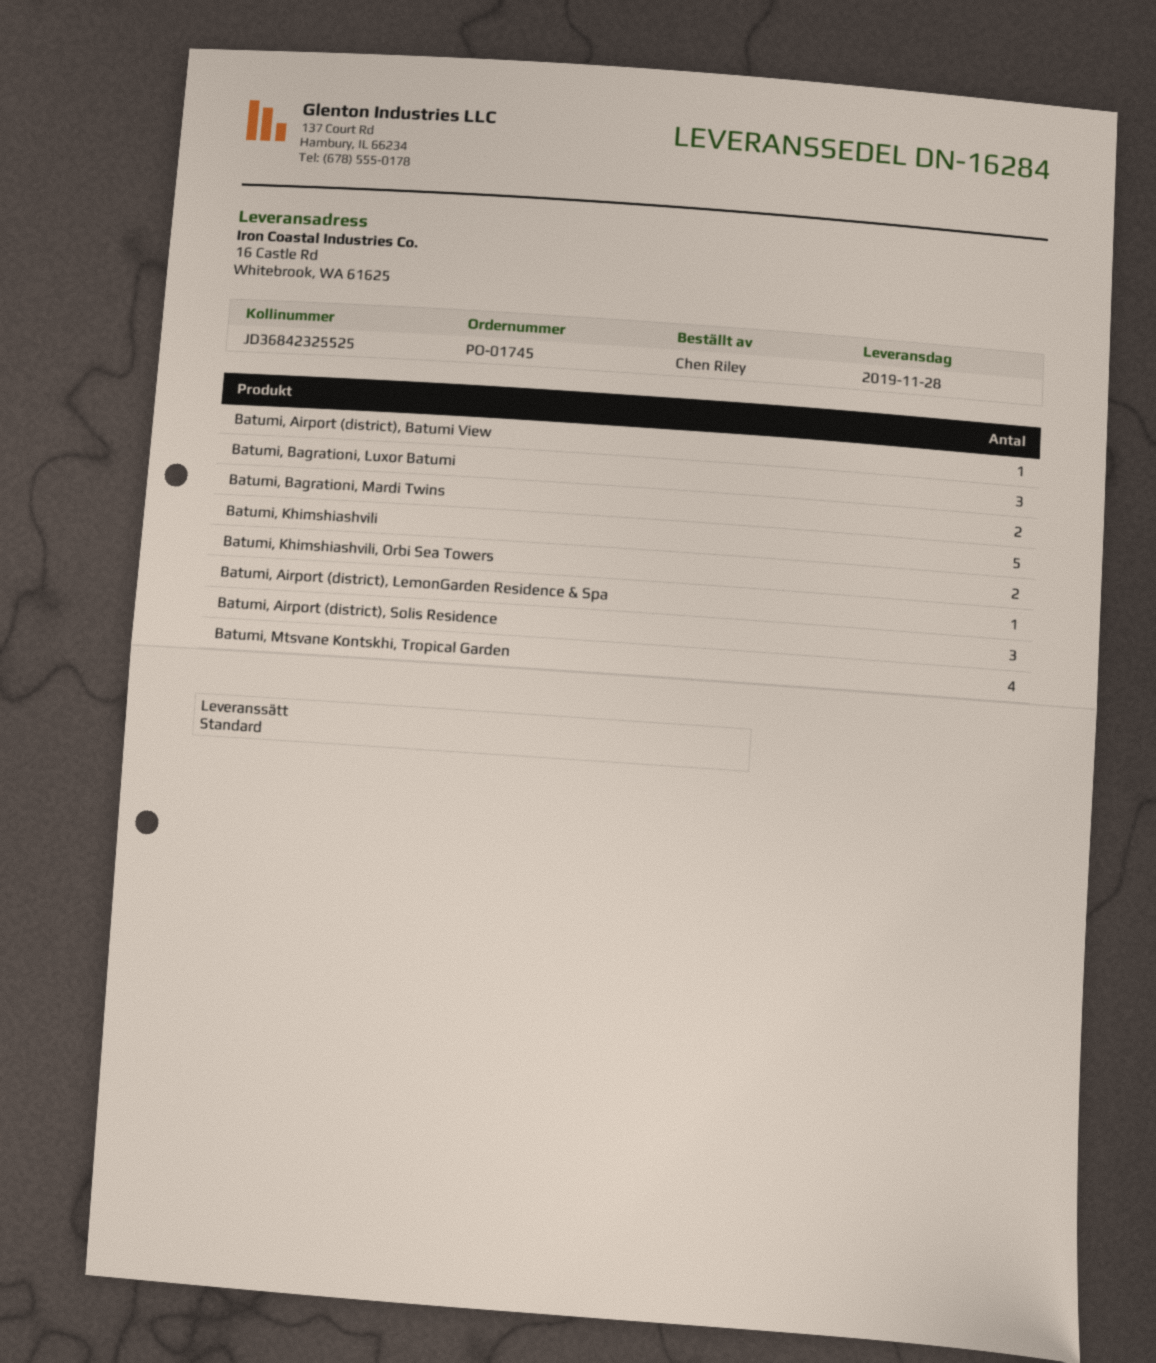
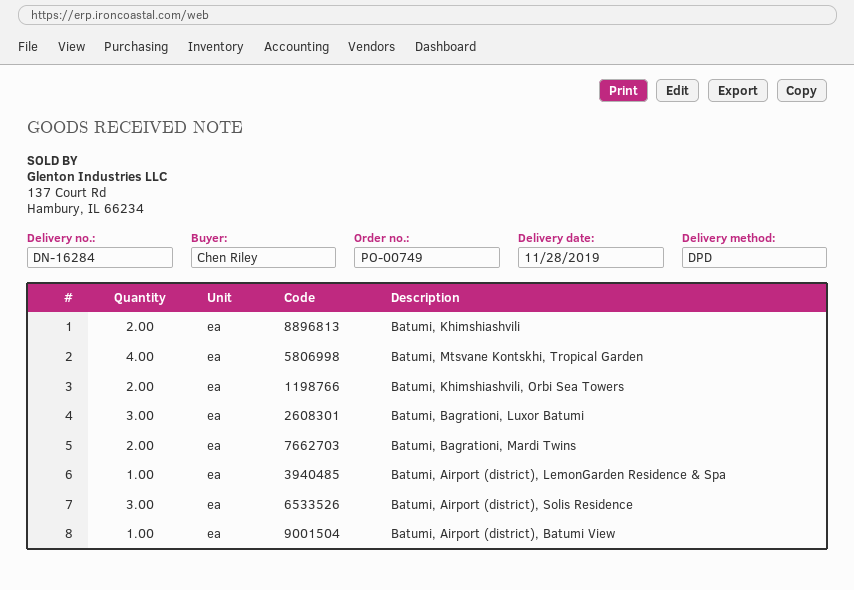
order number: PO-01745 -> PO-00749
shipping method: standard -> DPD
Batumi, Khimshiashvili: 5 -> 2

